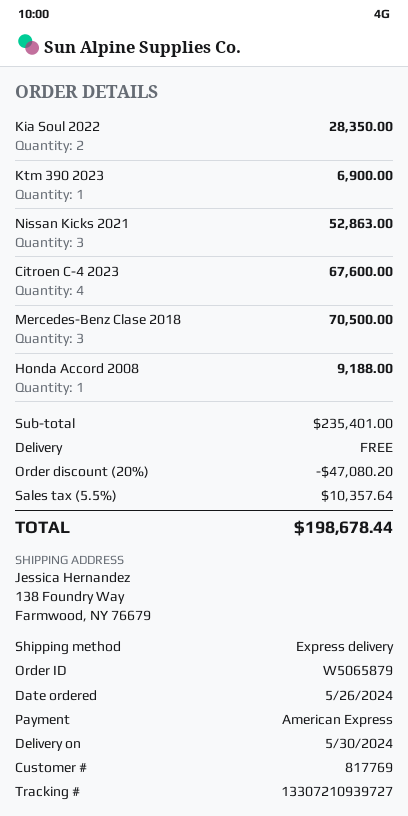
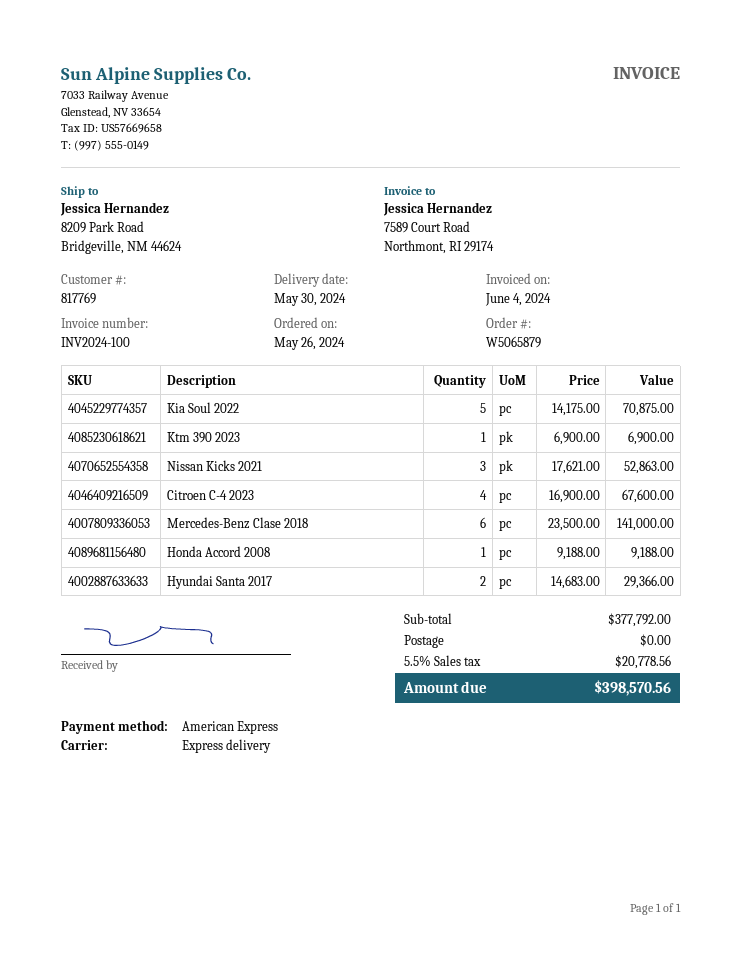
ship to: 138 Foundry Way, Farmwood, NY 76679 -> 8209 Park Road, Bridgeville, NM 44624
Kia Soul 2022: 2 for 28350.00 -> 5 for 70875.00
Mercedes-Benz Clase 2018: 3 for 70500.00 -> 6 for 141000.00
Hyundai Santa 2017: none -> 2 for 29366.00
subtotal: 235401.00 -> 377792.00
discount: 20% = 47080.20 -> none
tax: 5.5% = 10357.64 -> 5.5% = 20778.56
total: 198678.44 -> 398570.56

